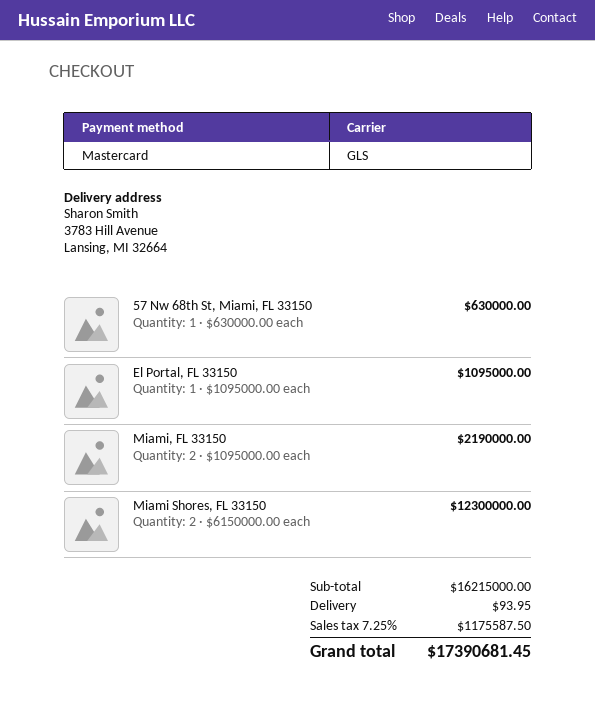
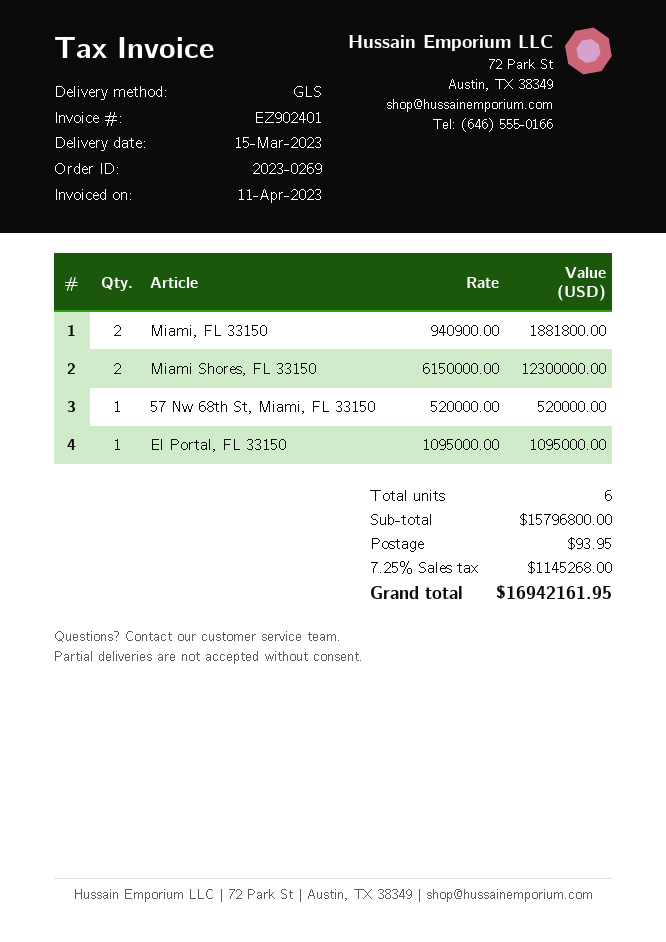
57 Nw 68th St, Miami, FL 33150: 1 x 630000.00 = 630000.00 -> 1 x 520000.00 = 520000.00
Miami, FL 33150: 2 x 1095000.00 = 2190000.00 -> 2 x 940900.00 = 1881800.00
subtotal: 16215000.00 -> 15796800.00
tax: 7.25% = 1175587.50 -> 7.25% = 1145268.00
total: 17390681.45 -> 16942161.95

